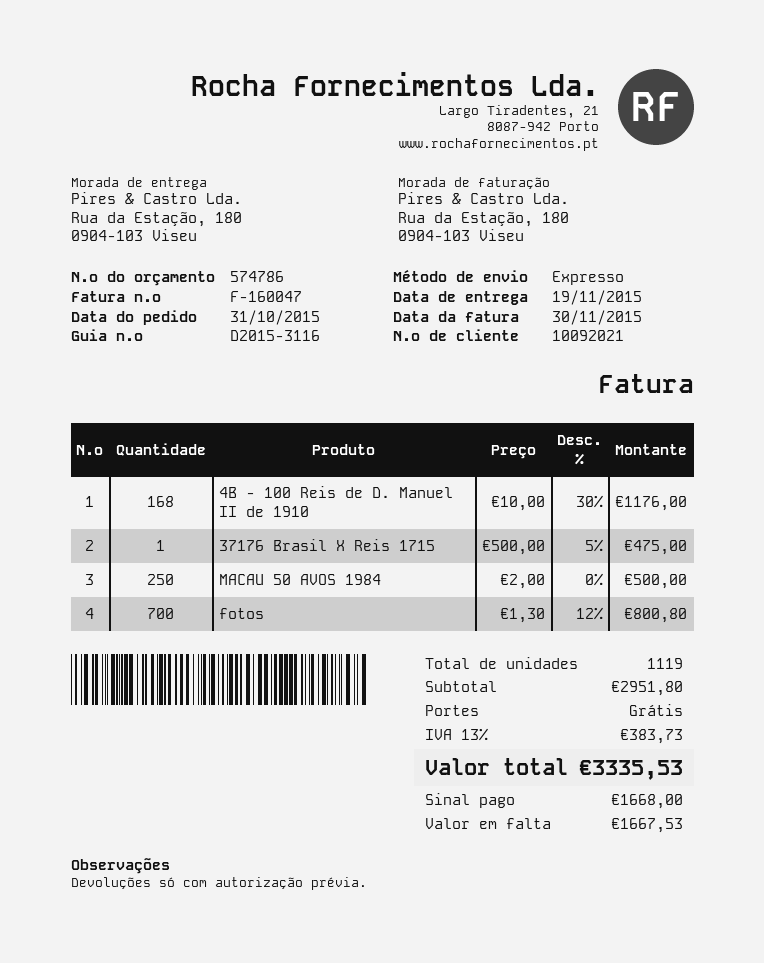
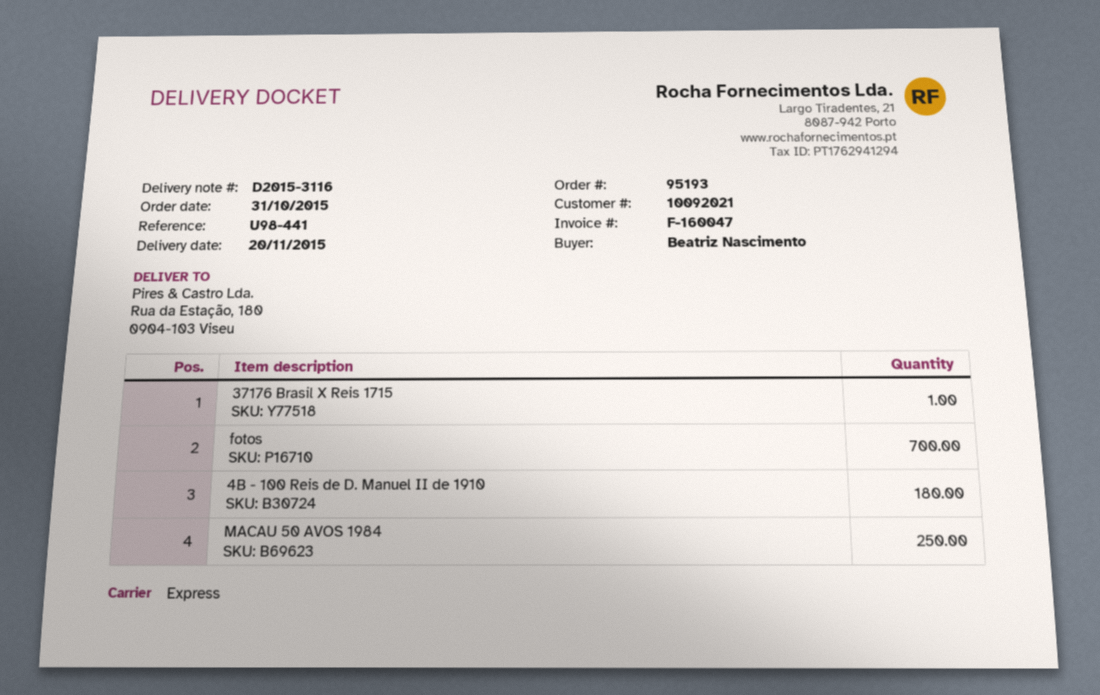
delivery date: 2015-11-19 -> 2015-11-20
4B - 100 Reis de D. Manuel II de 1910: 168 -> 180

